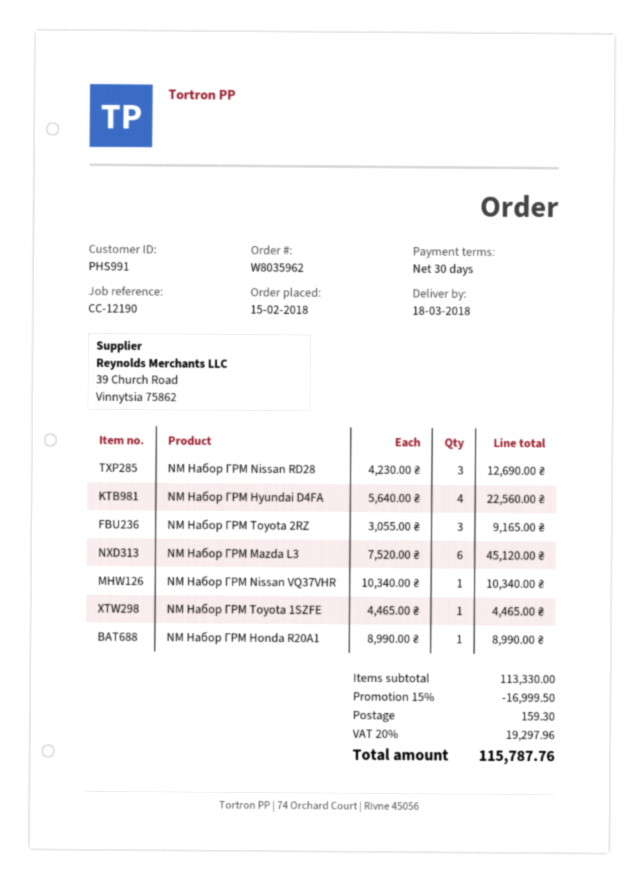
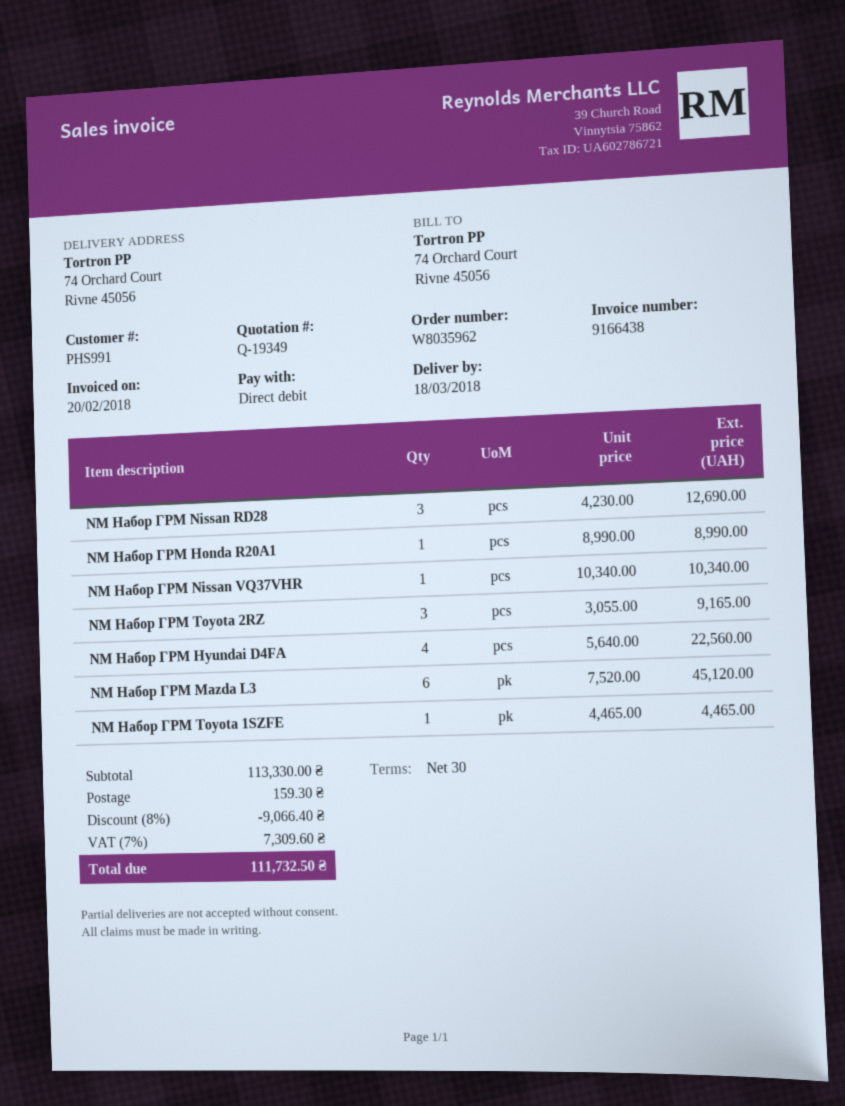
discount: 15% = 16999.50 -> 8% = 9066.40
tax: 20% = 19297.96 -> 7% = 7309.60
total: 115787.76 -> 111732.50

